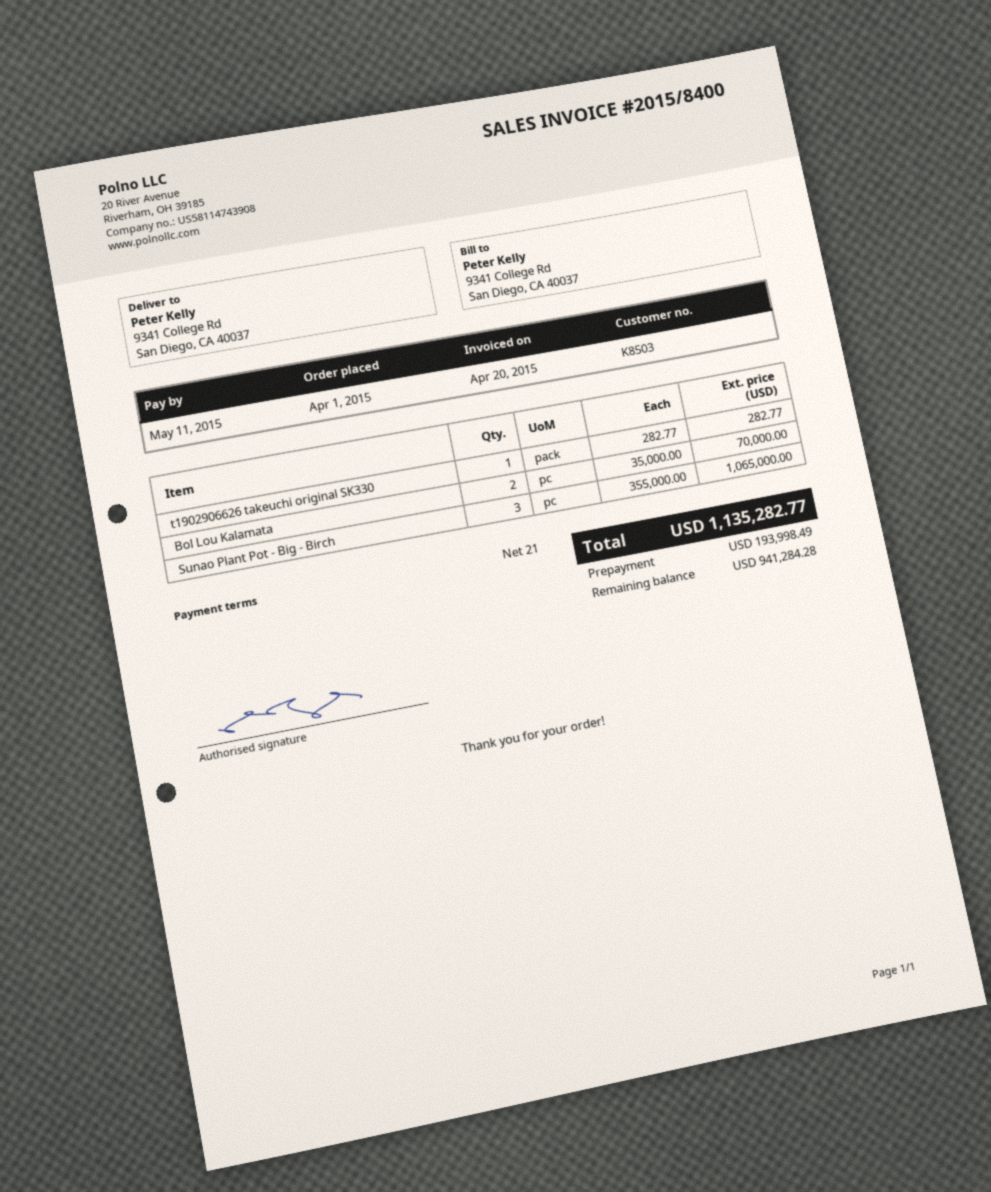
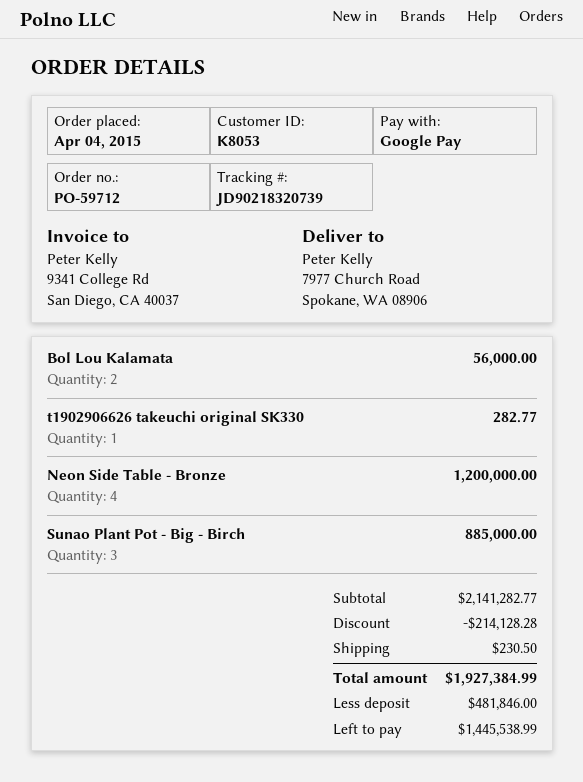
order date: 2015-04-01 -> 2015-04-04
customer number: K8503 -> K8053
ship to: 9341 College Rd, San Diego, CA 40037 -> 7977 Church Road, Spokane, WA 08906
Bol Lou Kalamata: 2 for 70000.00 -> 2 for 56000.00
Sunao Plant Pot - Big - Birch: 3 for 1065000.00 -> 3 for 885000.00
Neon Side Table - Bronze: none -> 4 for 1200000.00
discount: none -> 214128.28
shipping: none -> 230.50
total: 1135282.77 -> 1927384.99
deposit: 193998.49 -> 481846.00
balance: 941284.28 -> 1445538.99

